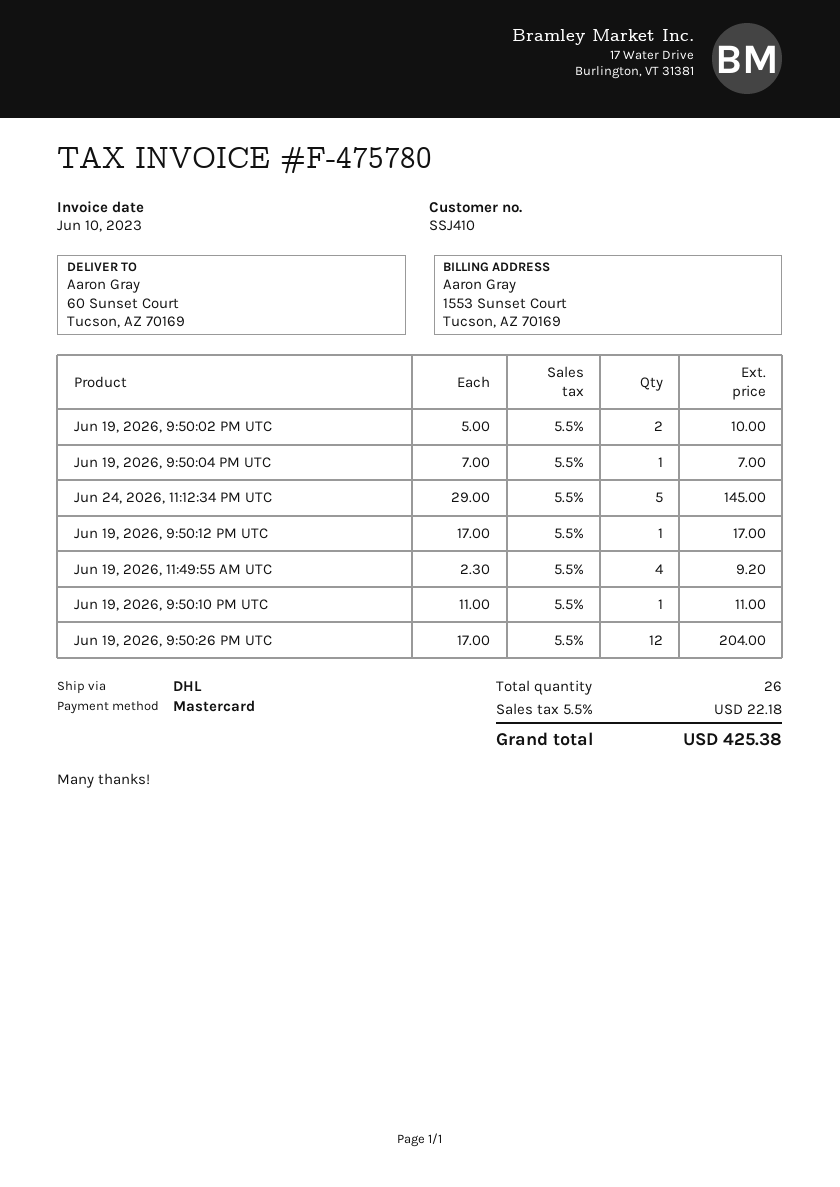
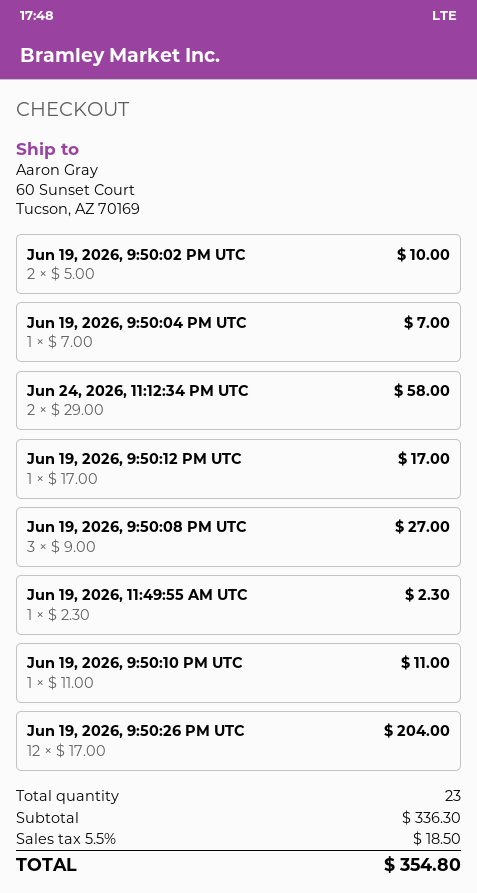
Jun 24, 2026, 11:12:34 PM UTC: 5 x 29.00 = 145.00 -> 2 x 29.00 = 58.00
Jun 19, 2026, 11:49:55 AM UTC: 4 x 2.30 = 9.20 -> 1 x 2.30 = 2.30
Jun 19, 2026, 9:50:08 PM UTC: none -> 3 x 9.00 = 27.00
total quantity: 26 -> 23
tax: 5.5% = 22.18 -> 5.5% = 18.50
total: 425.38 -> 354.80

